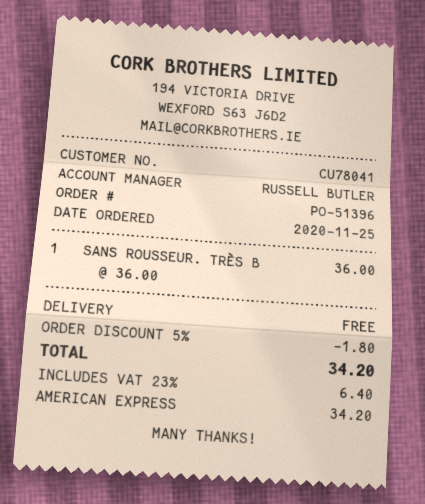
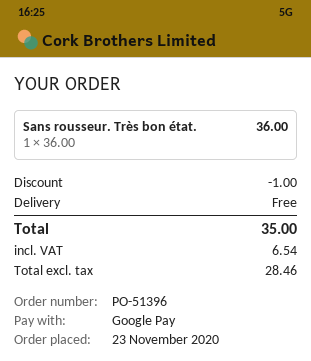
order date: 2020-11-25 -> 2020-11-23
payment method: American Express -> Google Pay
discount: 1.80 -> 1.00
tax: 6.40 -> 6.54
total: 34.20 -> 35.00

